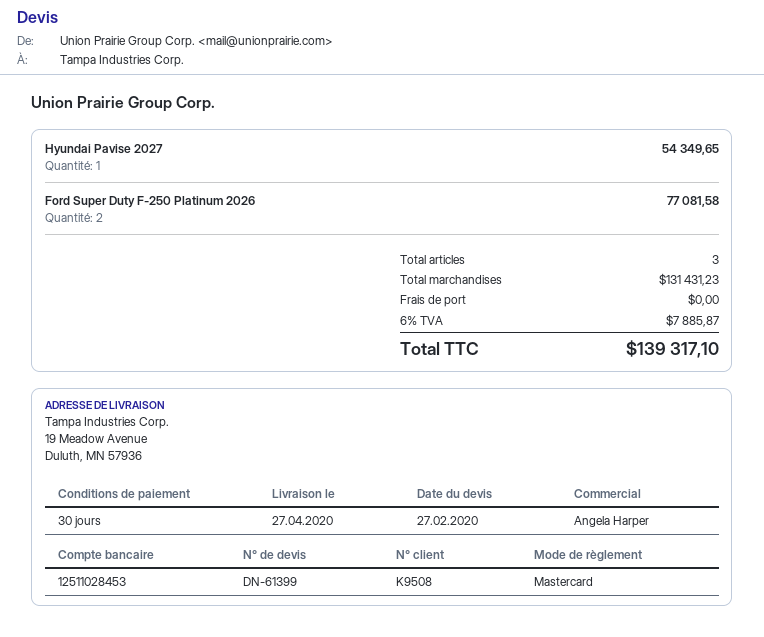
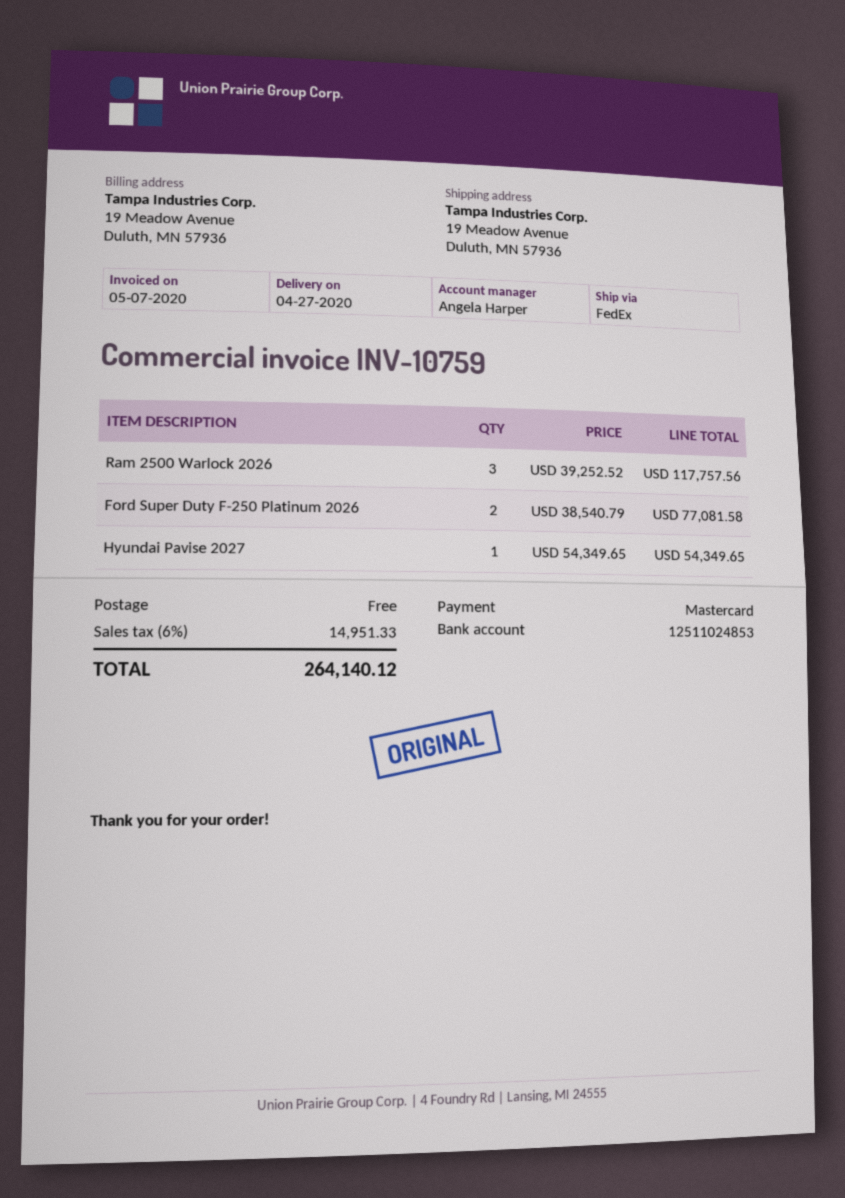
bank account: 12511028453 -> 12511024853
Ram 2500 Warlock 2026: none -> 3 for 117757.56
tax: 6% = 7885.87 -> 6% = 14951.33
total: 139317.10 -> 264140.12

